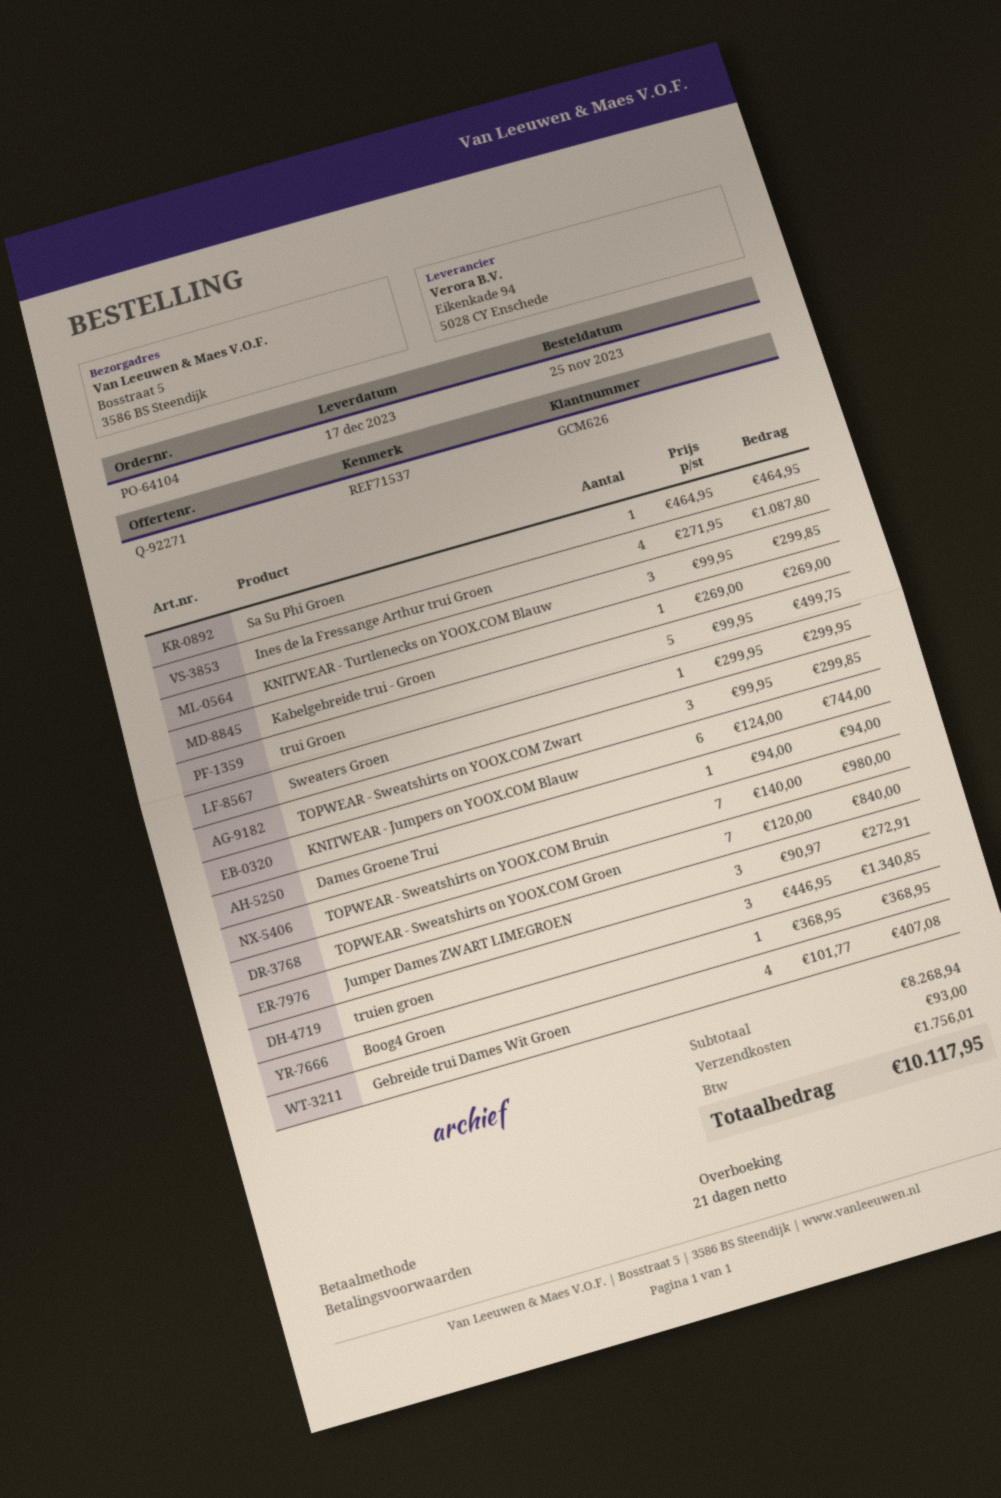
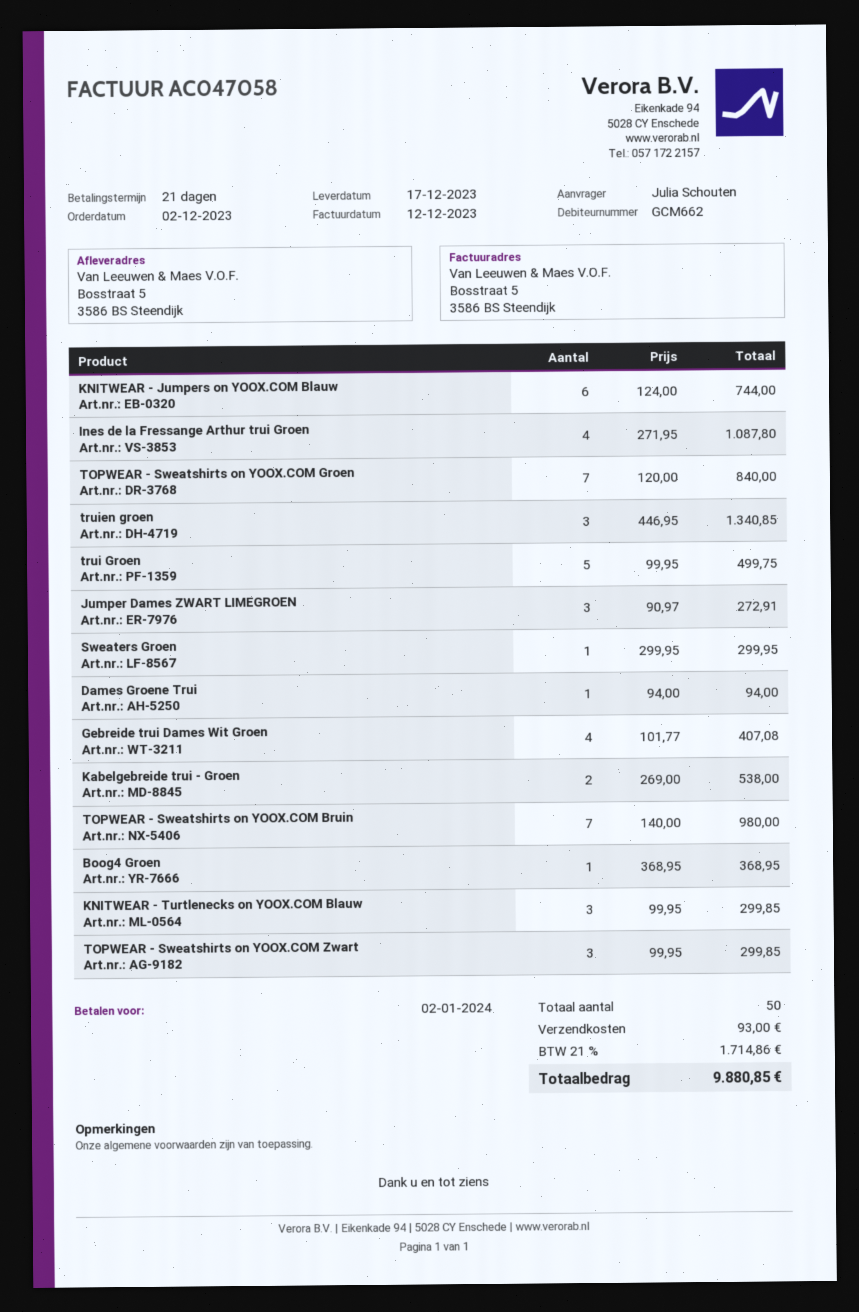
order date: 2023-11-25 -> 2023-12-02
customer number: GCM626 -> GCM662
Sa Su Phi Groen: 1 x 464.95 = 464.95 -> none
Kabelgebreide trui - Groen: 1 x 269.00 = 269.00 -> 2 x 269.00 = 538.00
tax: 1756.01 -> 1714.86
total: 10117.95 -> 9880.85

